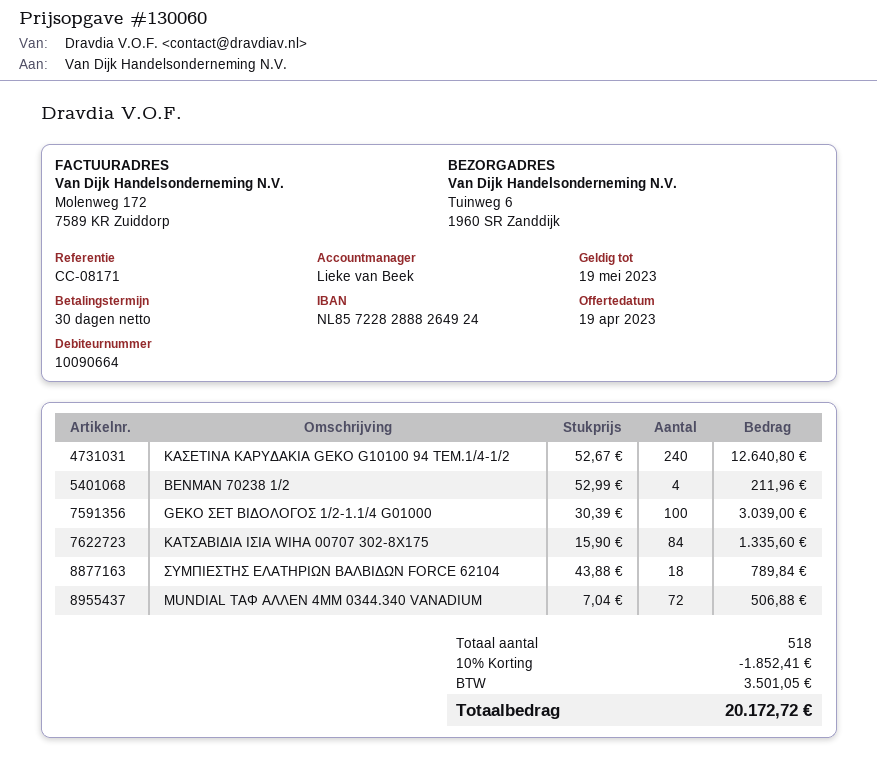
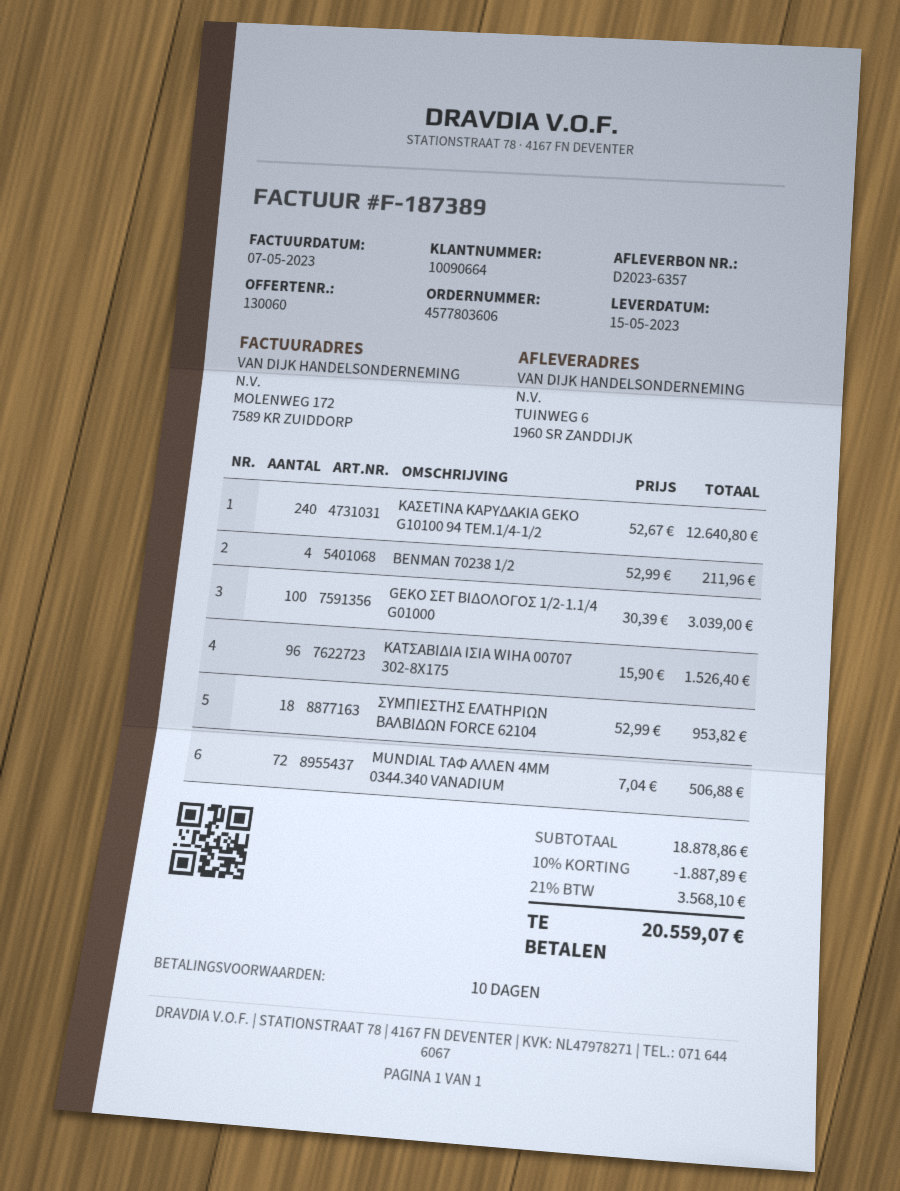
payment terms: 30 days -> 10 days
ΚΑΤΣΑΒΙΔΙΑ ΙΣΙΑ WIHA 00707 302-8X175: 84 x 15.90 = 1335.60 -> 96 x 15.90 = 1526.40
ΣΥΜΠΙΕΣΤΗΣ ΕΛΑΤΗΡΙΩΝ ΒΑΛΒΙΔΩΝ FORCE 62104: 18 x 43.88 = 789.84 -> 18 x 52.99 = 953.82
discount: 10% = 1852.41 -> 10% = 1887.89
tax: 3501.05 -> 3568.10
total: 20172.72 -> 20559.07

